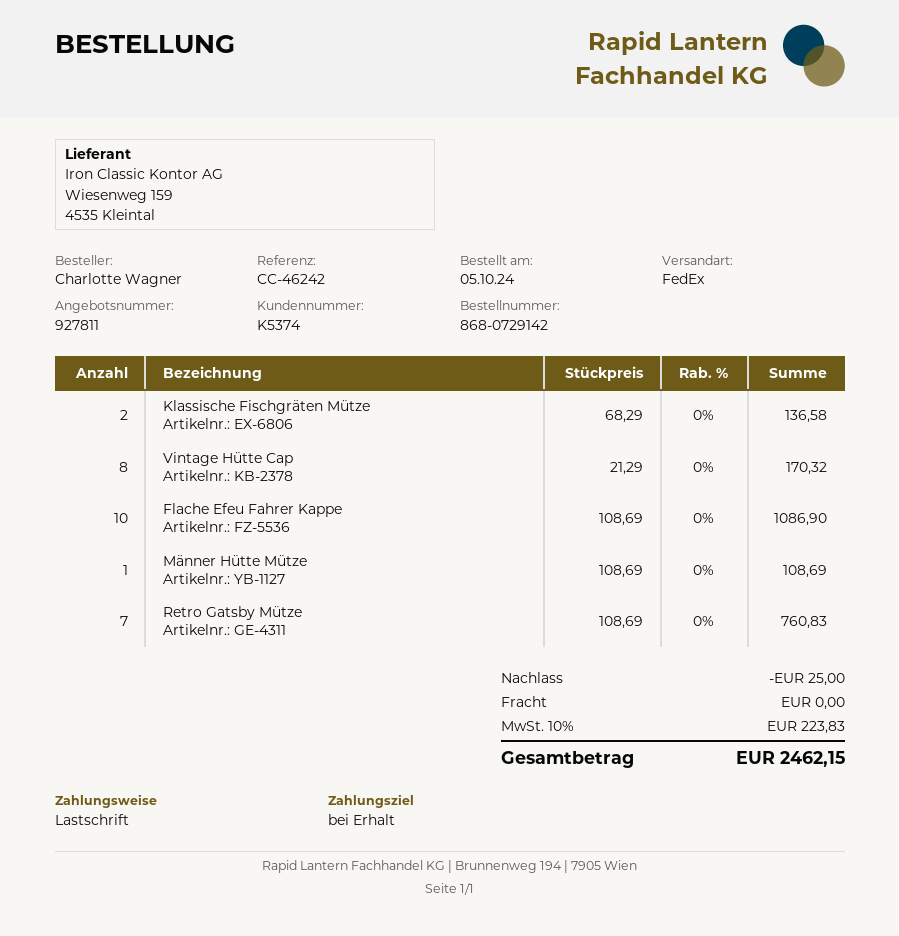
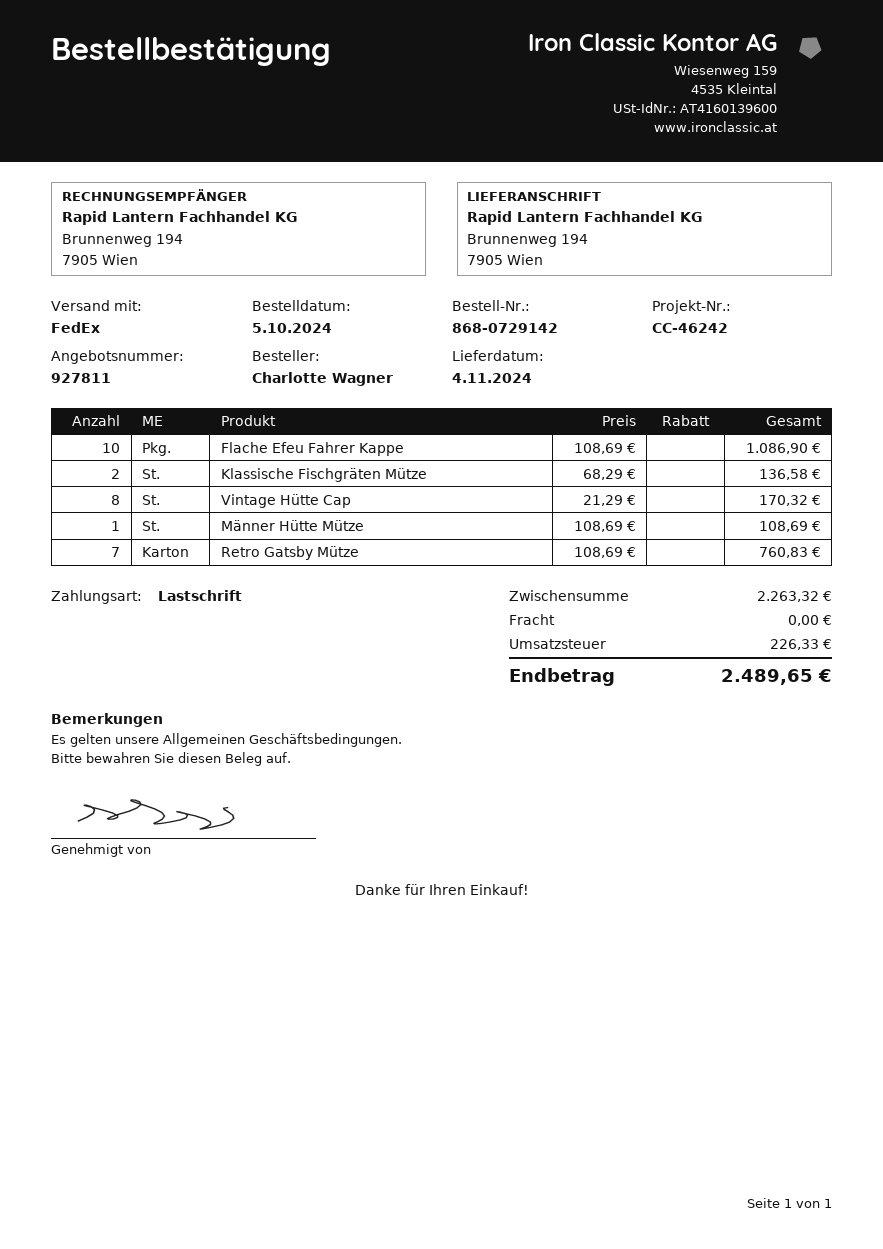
discount: 25.00 -> none
tax: 223.83 -> 226.33
total: 2462.15 -> 2489.65

